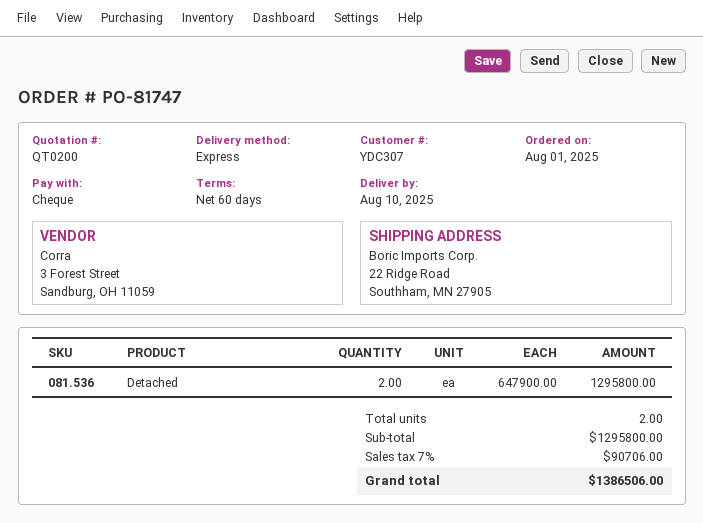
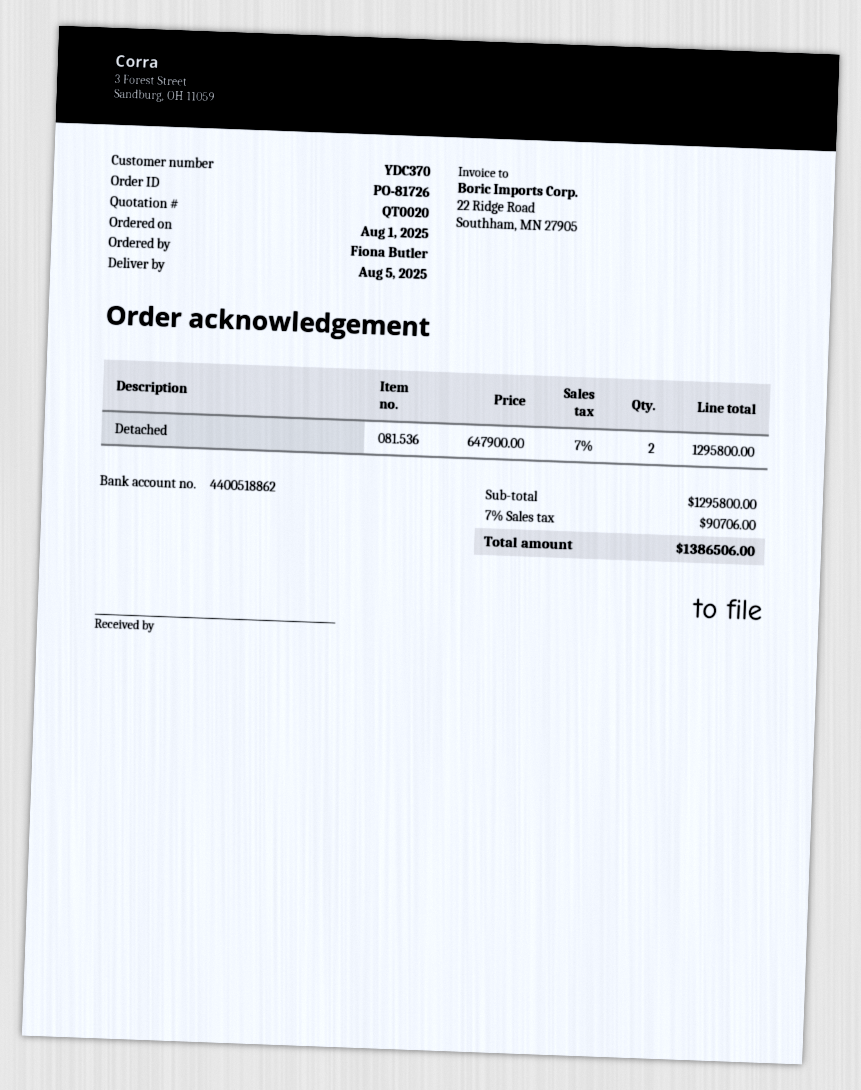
quote number: QT0200 -> QT0020
order number: PO-81747 -> PO-81726
delivery date: 2025-08-10 -> 2025-08-05
customer number: YDC307 -> YDC370

